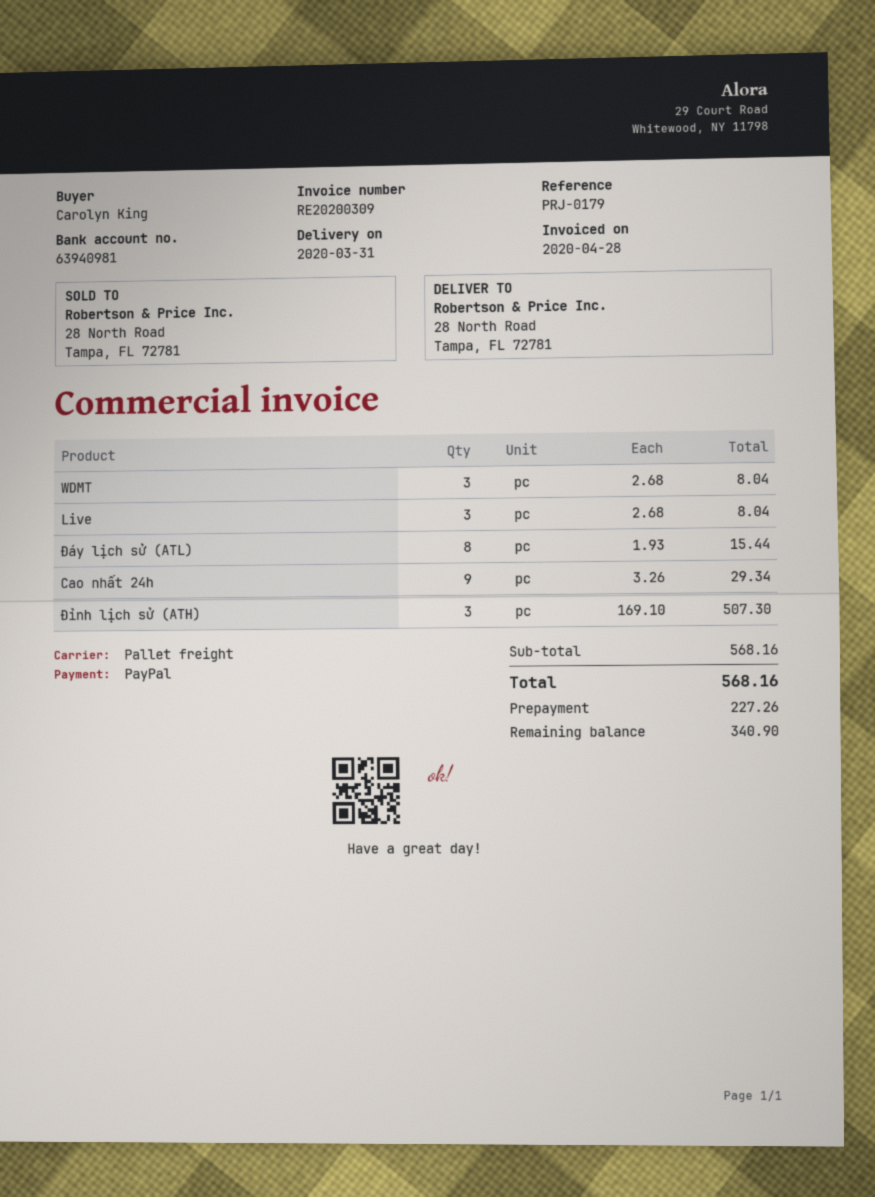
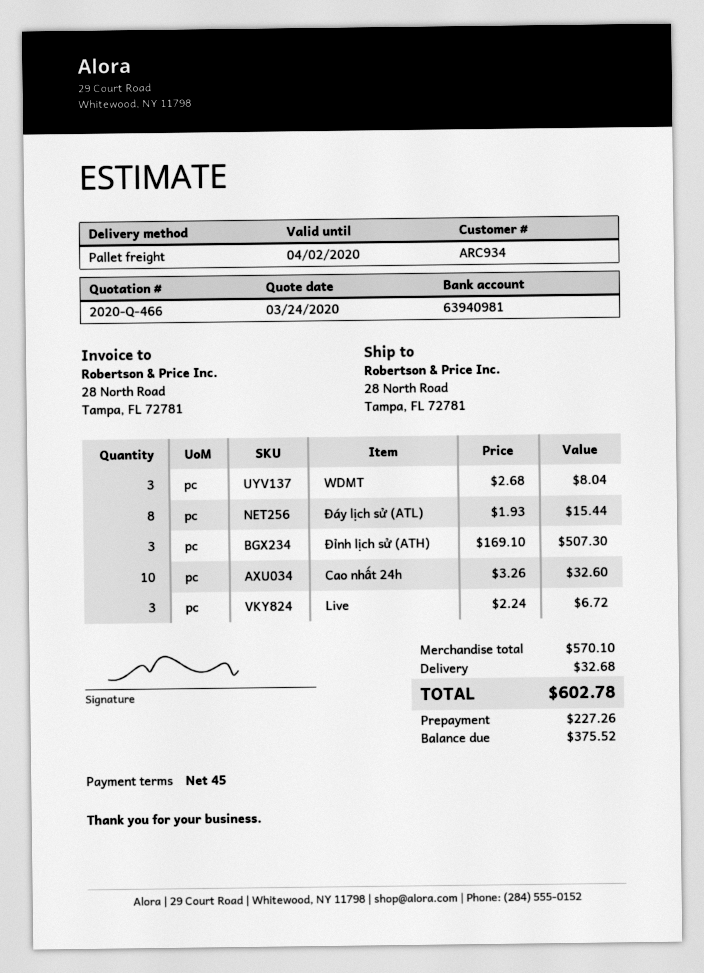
Live: 3 x 2.68 = 8.04 -> 3 x 2.24 = 6.72
Cao nhất 24h: 9 x 3.26 = 29.34 -> 10 x 3.26 = 32.60
subtotal: 568.16 -> 570.10
shipping: none -> 32.68
total: 568.16 -> 602.78
balance: 340.90 -> 375.52

